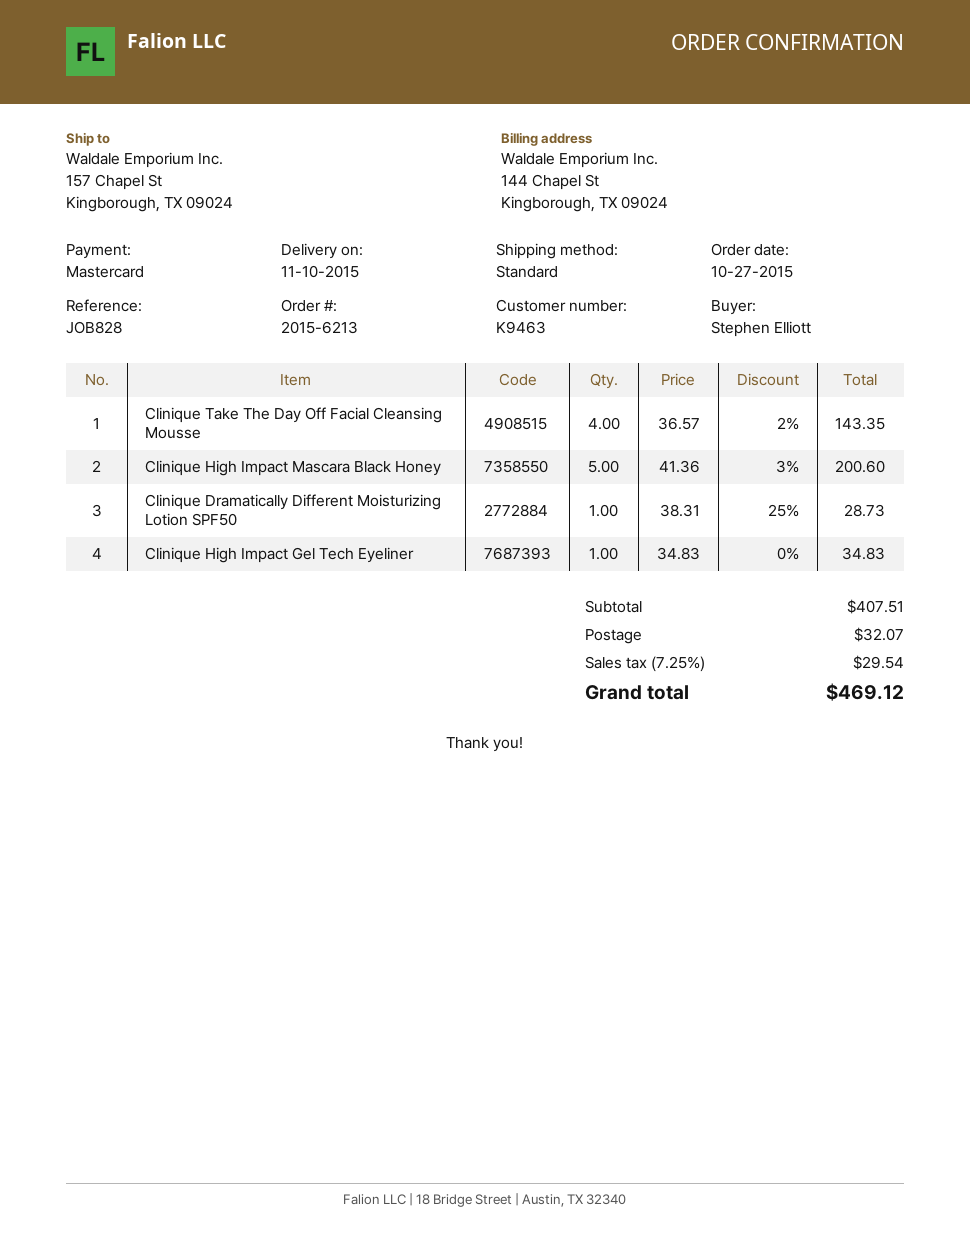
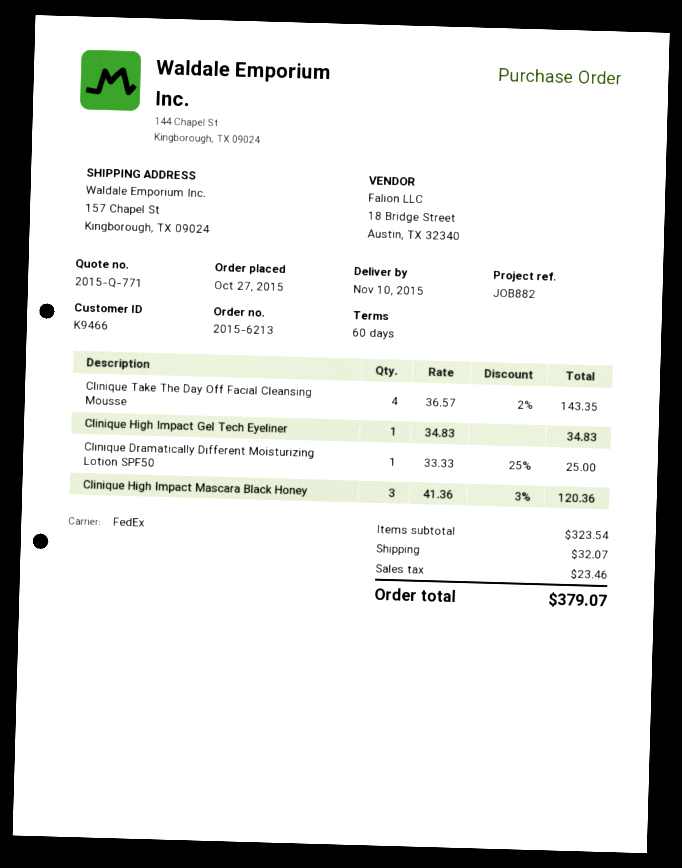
customer number: K9463 -> K9466
reference: JOB828 -> JOB882
shipping method: standard -> FedEx
Clinique High Impact Mascara Black Honey: 5 x 41.36 - 3% = 200.60 -> 3 x 41.36 - 3% = 120.36
Clinique Dramatically Different Moisturizing Lotion SPF50: 1 x 38.31 - 25% = 28.73 -> 1 x 33.33 - 25% = 25.00
subtotal: 407.51 -> 323.54
tax: 29.54 -> 23.46
total: 469.12 -> 379.07

